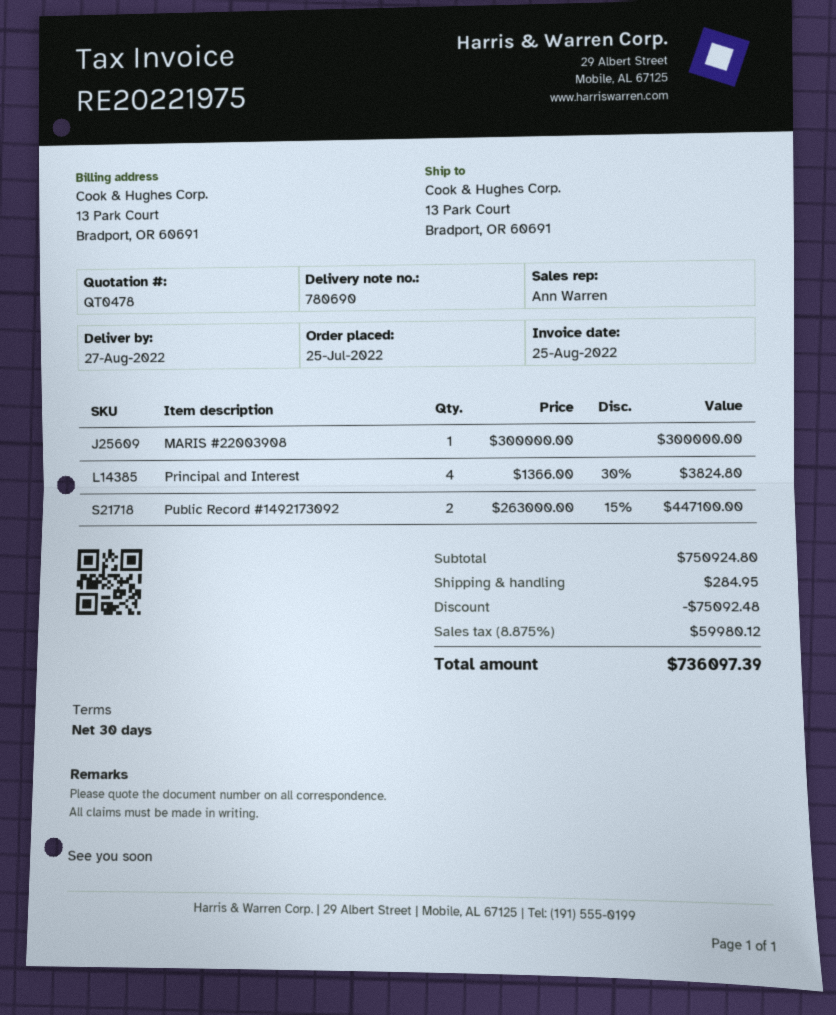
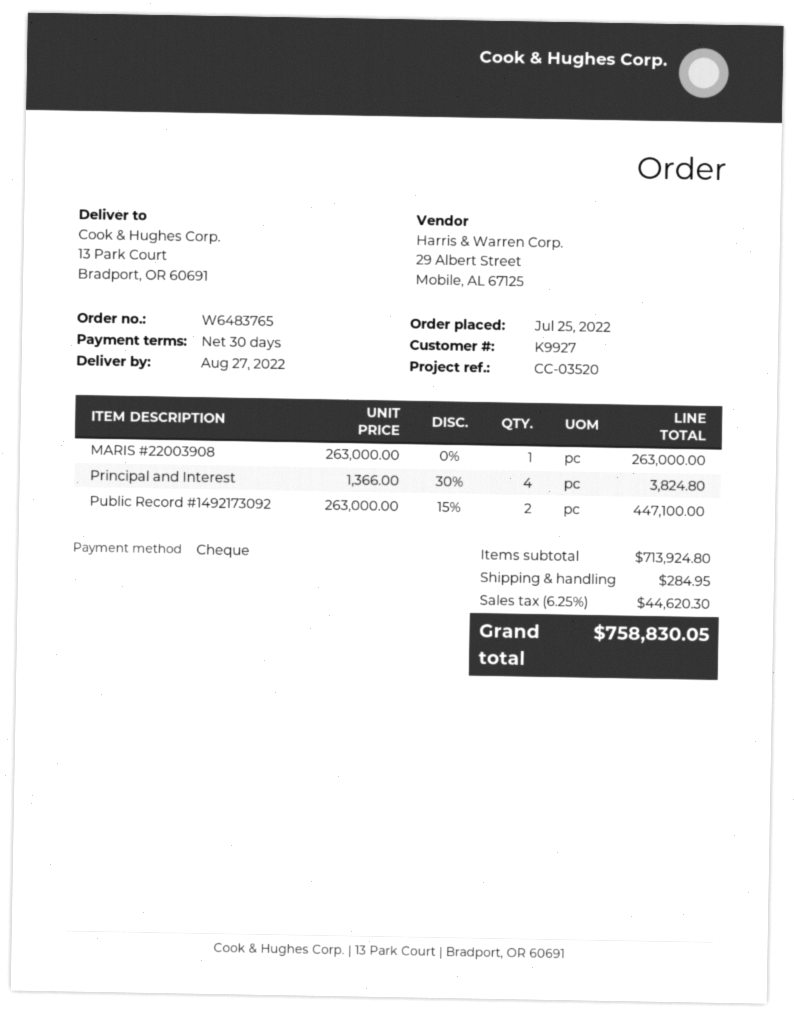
MARIS #22003908: 1 x 300000.00 = 300000.00 -> 1 x 263000.00 = 263000.00
subtotal: 750924.80 -> 713924.80
discount: 75092.48 -> none
tax: 8.875% = 59980.12 -> 6.25% = 44620.30
total: 736097.39 -> 758830.05

